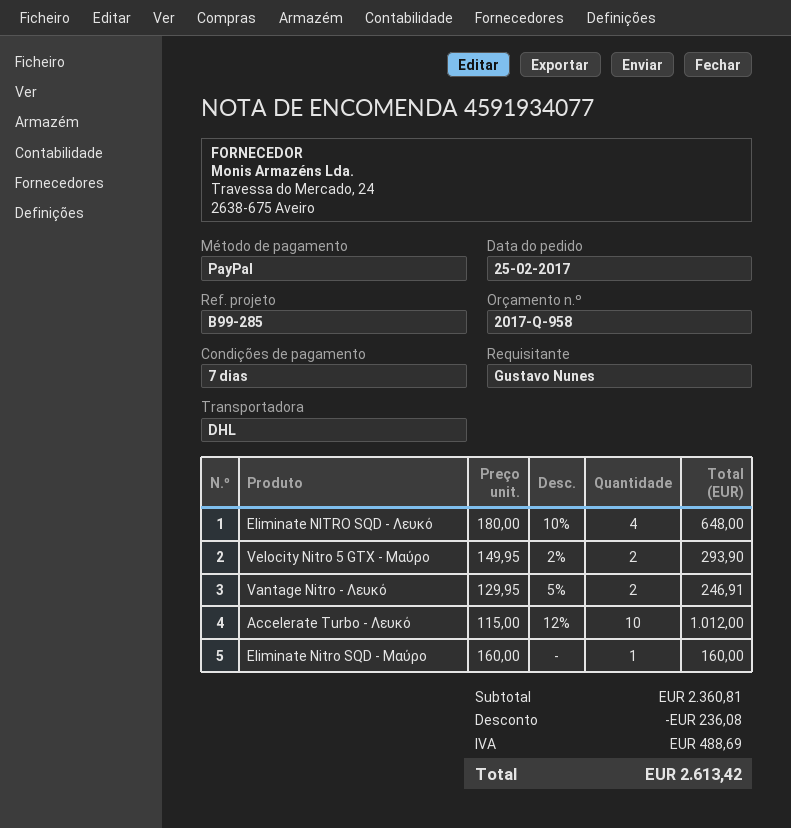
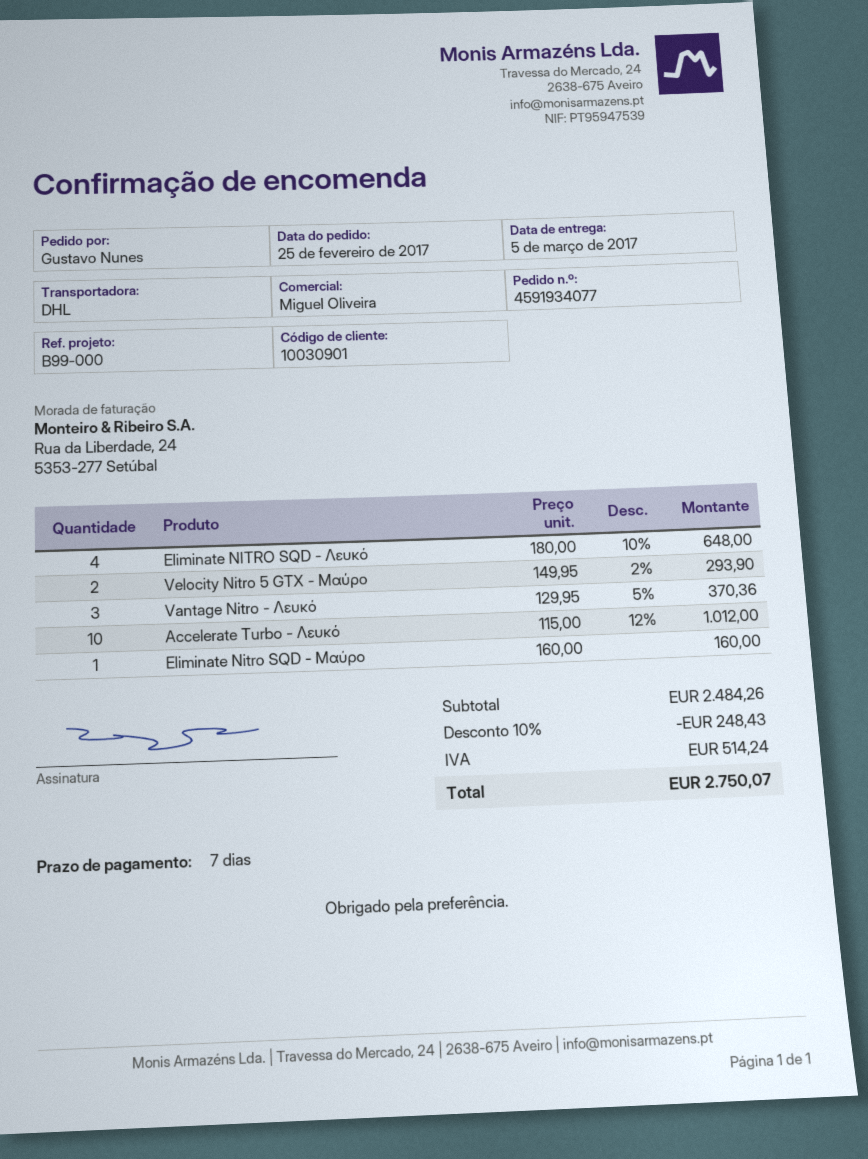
reference: B99-285 -> B99-000
Vantage Nitro - Λευκό: 2 x 129.95 - 5% = 246.91 -> 3 x 129.95 - 5% = 370.36
subtotal: 2360.81 -> 2484.26
discount: 236.08 -> 248.43
tax: 488.69 -> 514.24
total: 2613.42 -> 2750.07

